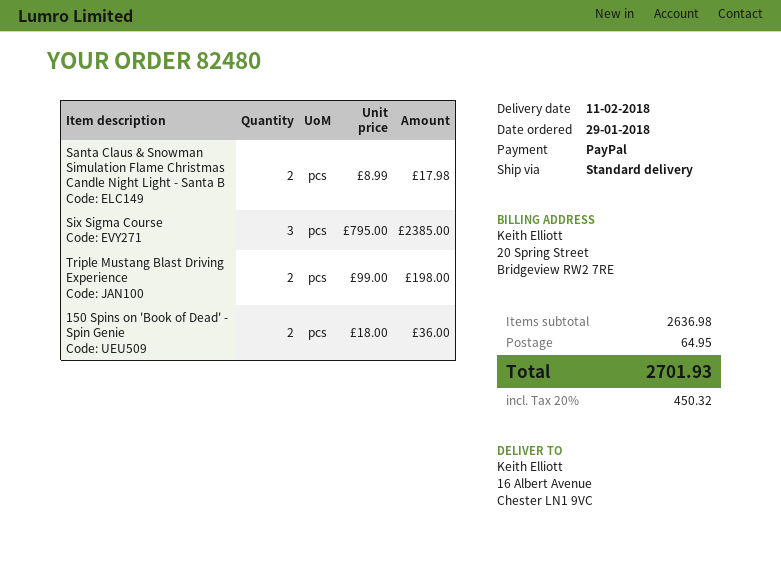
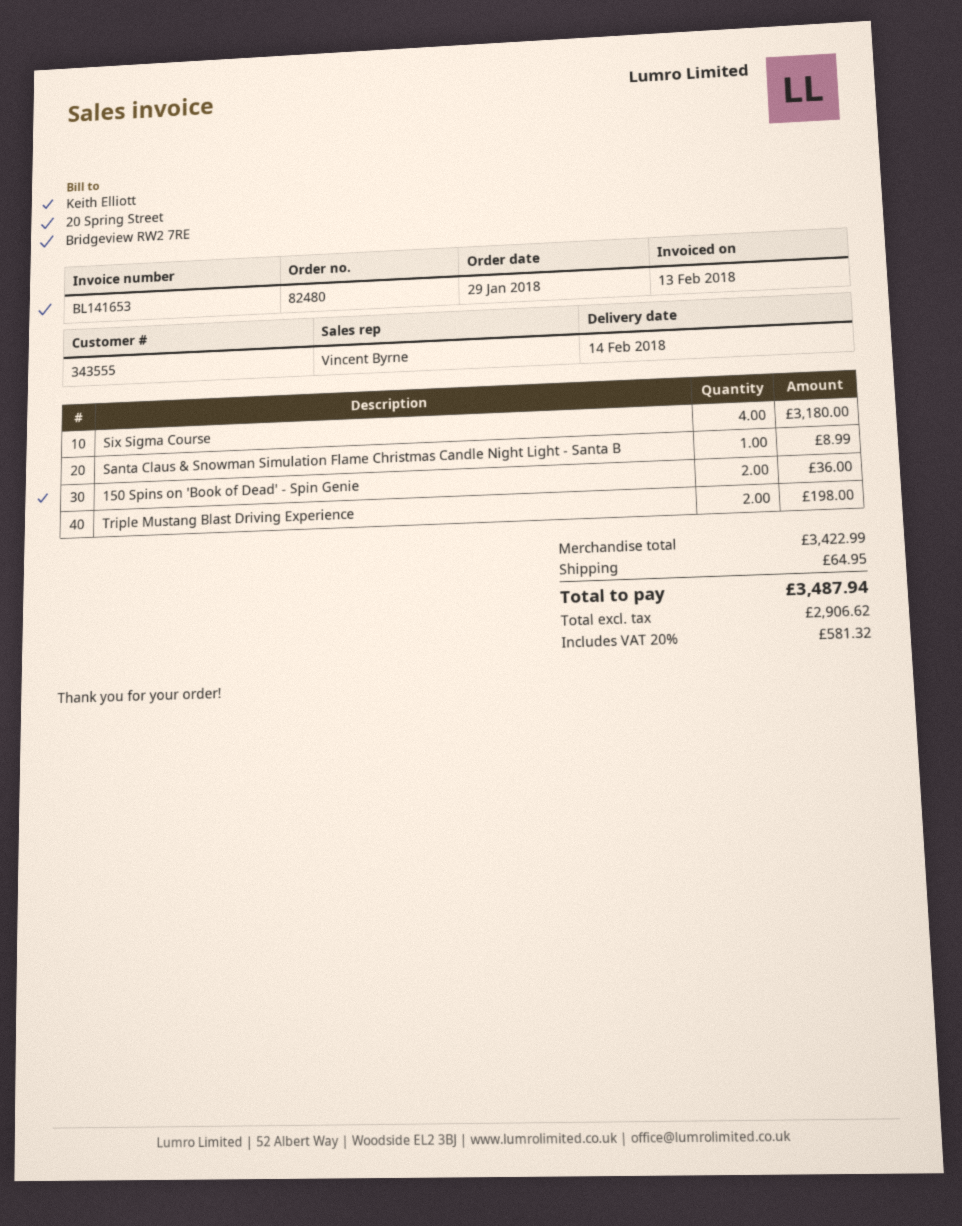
delivery date: 2018-02-11 -> 2018-02-14
Santa Claus & Snowman Simulation Flame Christmas Candle Night Light - Santa B: 2 for 17.98 -> 1 for 8.99
Six Sigma Course: 3 for 2385.00 -> 4 for 3180.00
subtotal: 2636.98 -> 3422.99
tax: 20% = 450.32 -> 20% = 581.32
total: 2701.93 -> 3487.94

